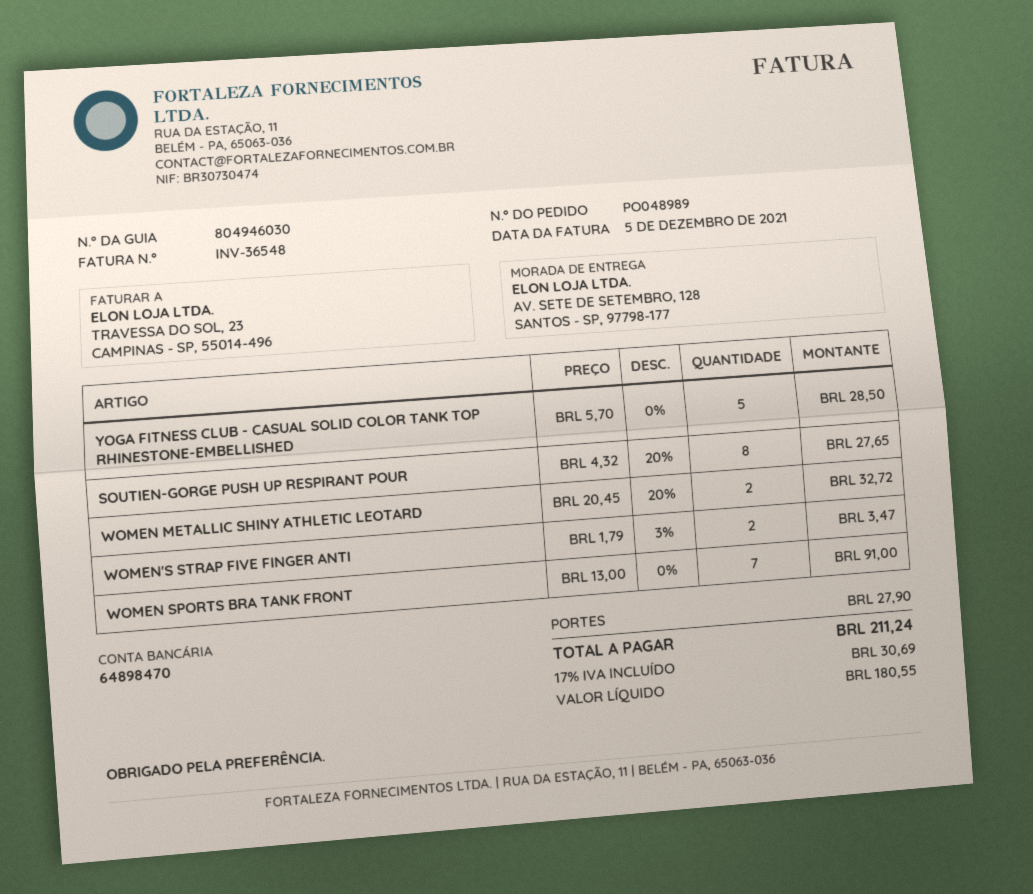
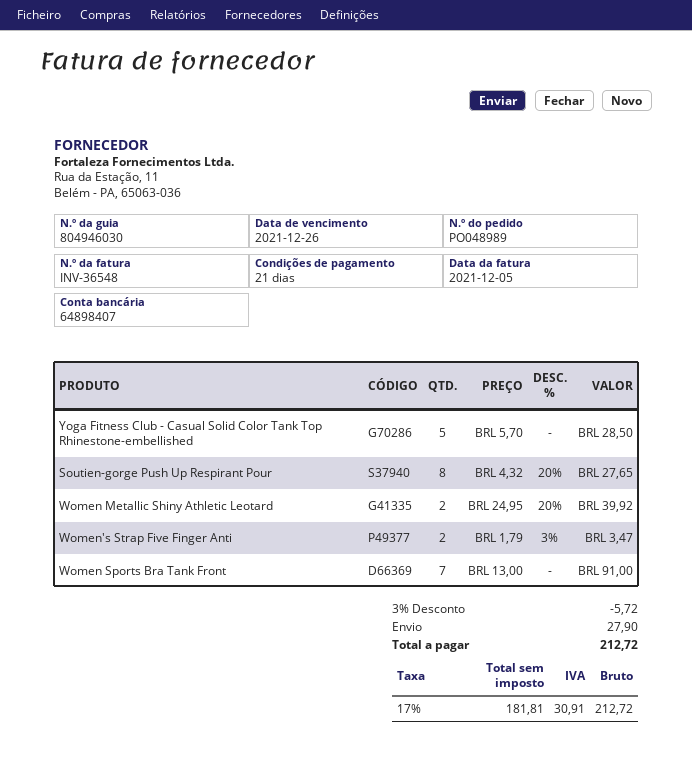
bank account: 64898470 -> 64898407
WOMEN METALLIC SHINY ATHLETIC LEOTARD: 2 x 20.45 - 20% = 32.72 -> 2 x 24.95 - 20% = 39.92
discount: none -> 3% = 5.72
net: 180.55 -> 181.81
tax: 17% = 30.69 -> 17% = 30.91
total: 211.24 -> 212.72

